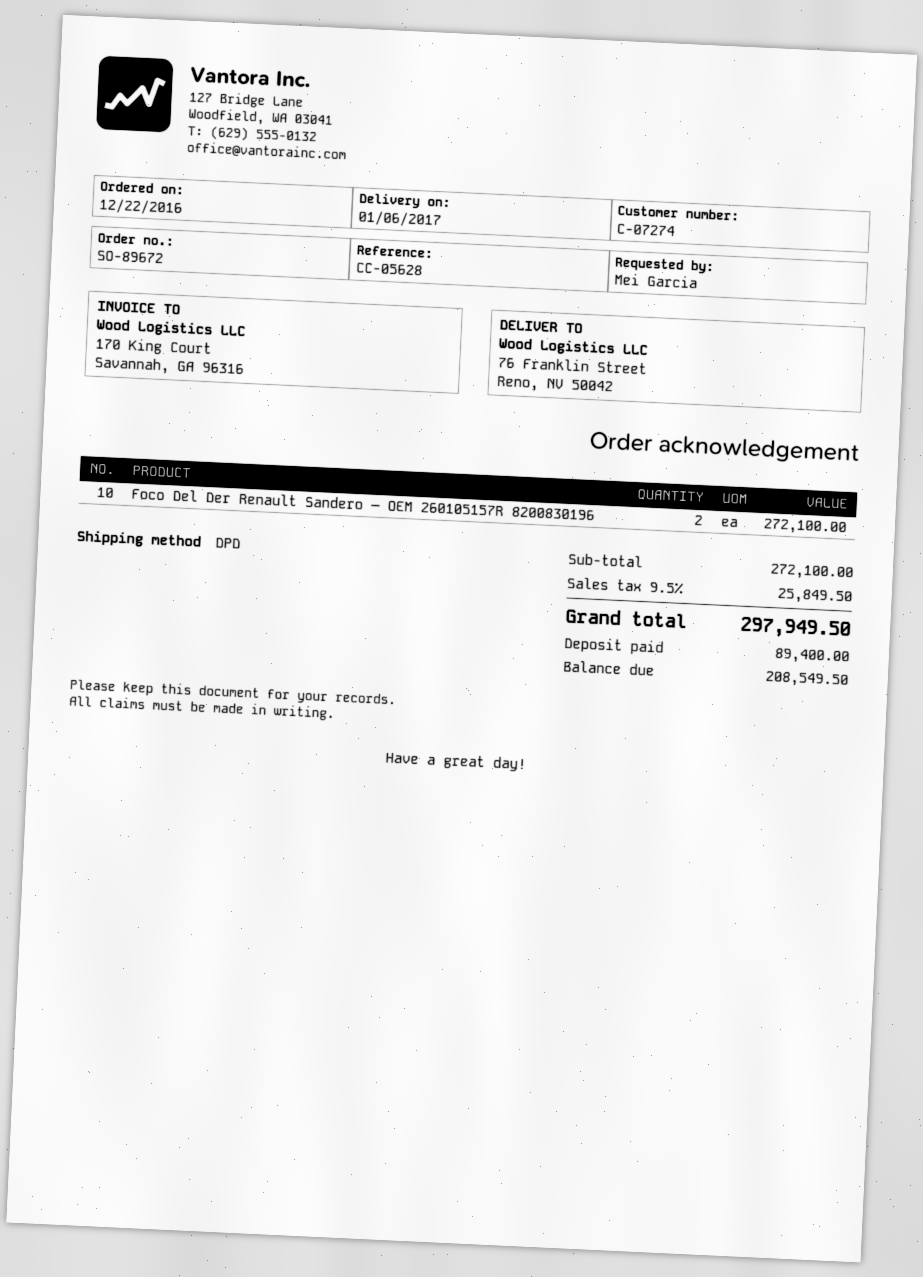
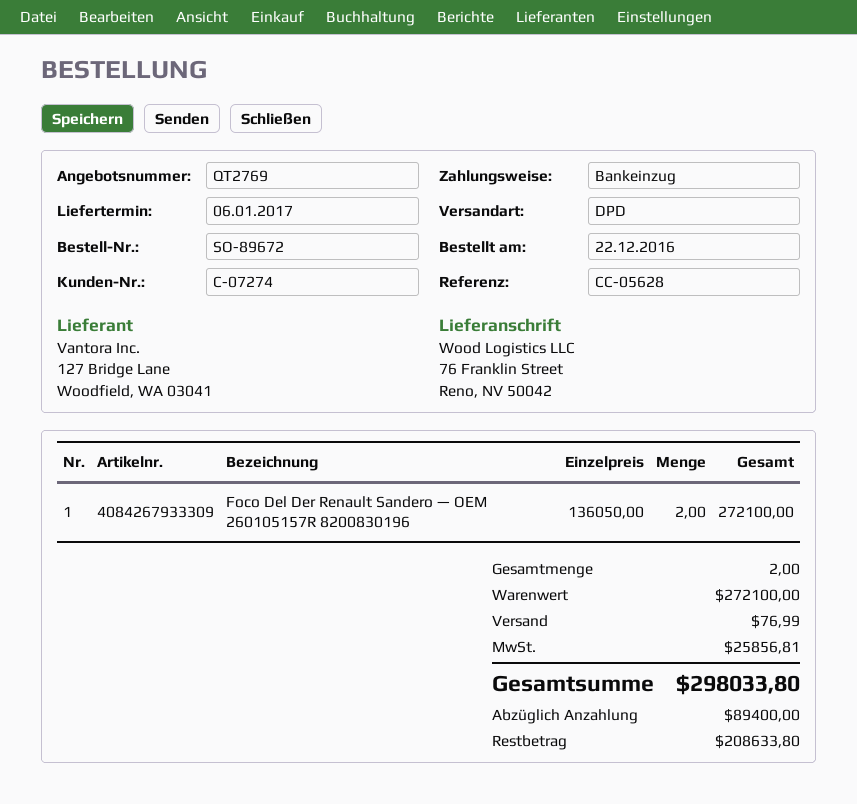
shipping: none -> 76.99
tax: 25849.50 -> 25856.81
total: 297949.50 -> 298033.80
balance: 208549.50 -> 208633.80

